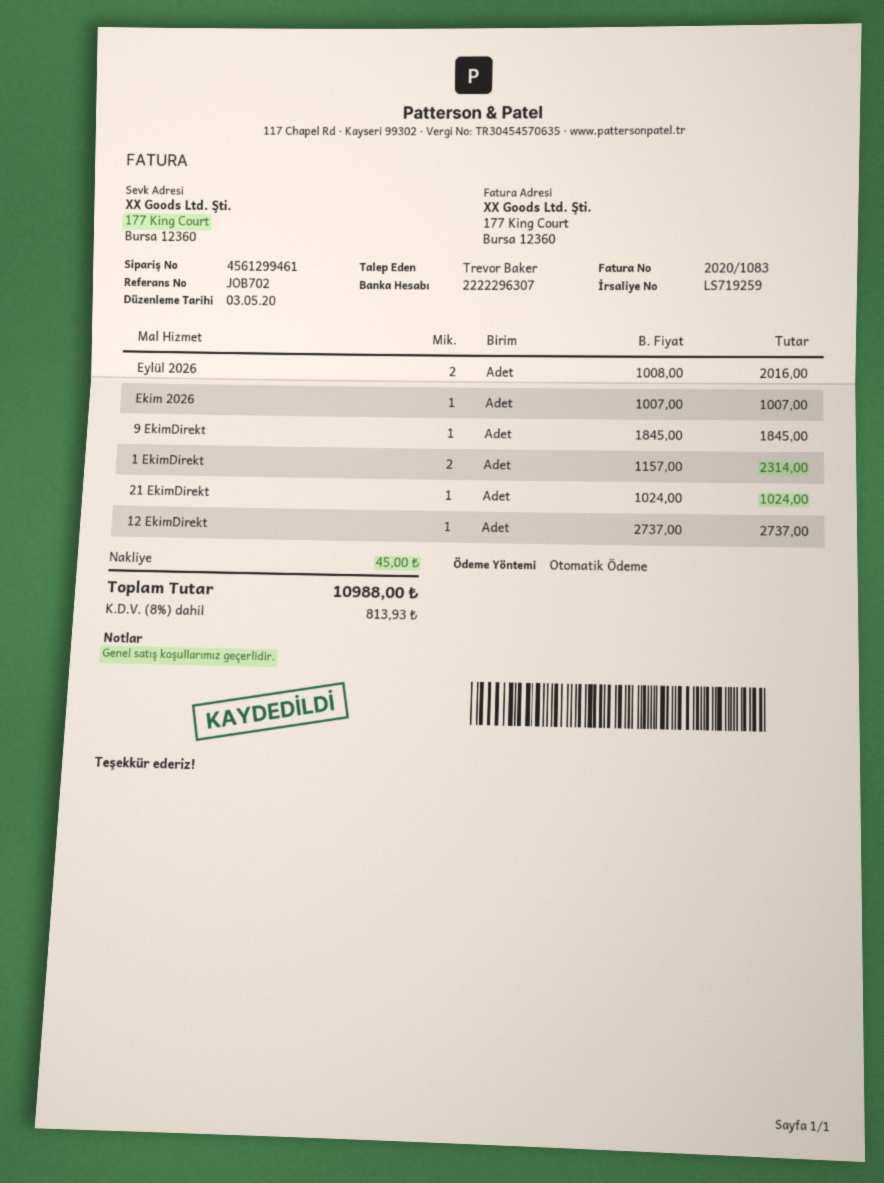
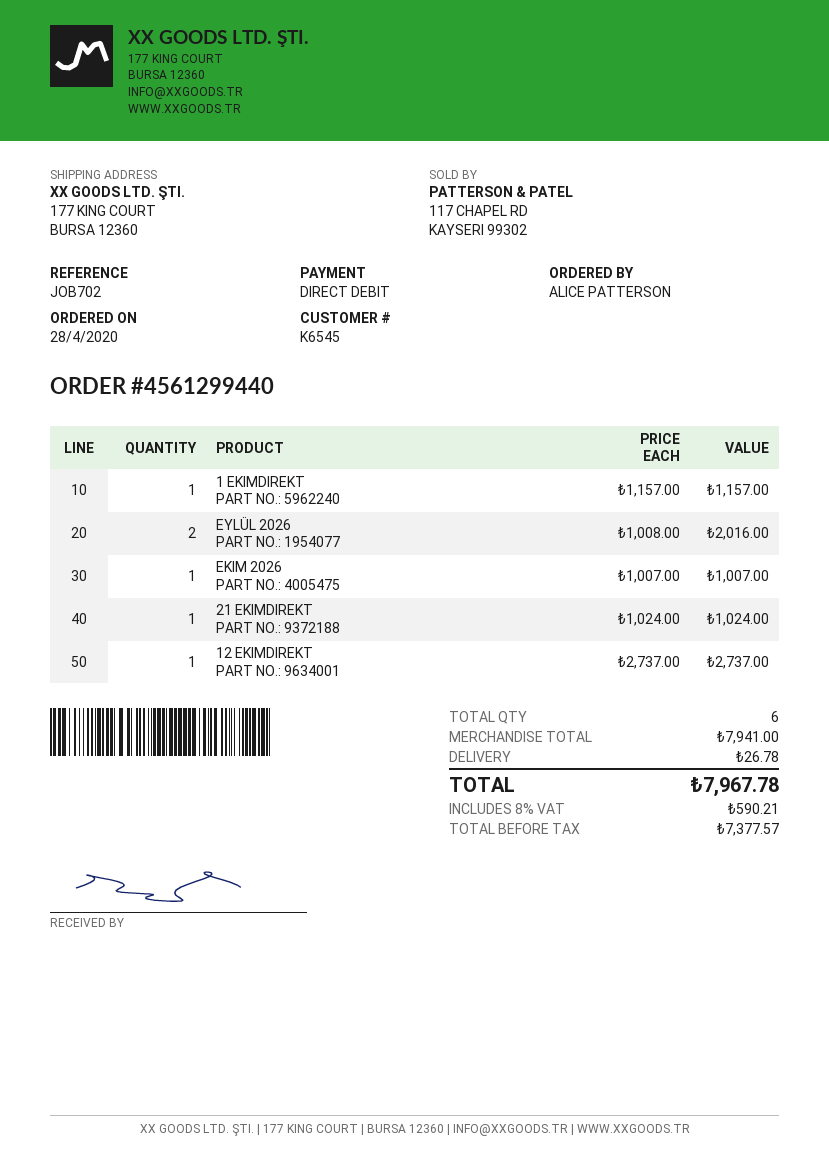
order number: 4561299461 -> 4561299440
ordered by: Trevor Baker -> ALICE PATTERSON
9 EkimDirekt: 1 x 1845.00 = 1845.00 -> none
1 EkimDirekt: 2 x 1157.00 = 2314.00 -> 1 x 1157.00 = 1157.00
shipping: 45.00 -> 26.78
tax: 8% = 813.93 -> 8% = 590.21
total: 10988.00 -> 7967.78

